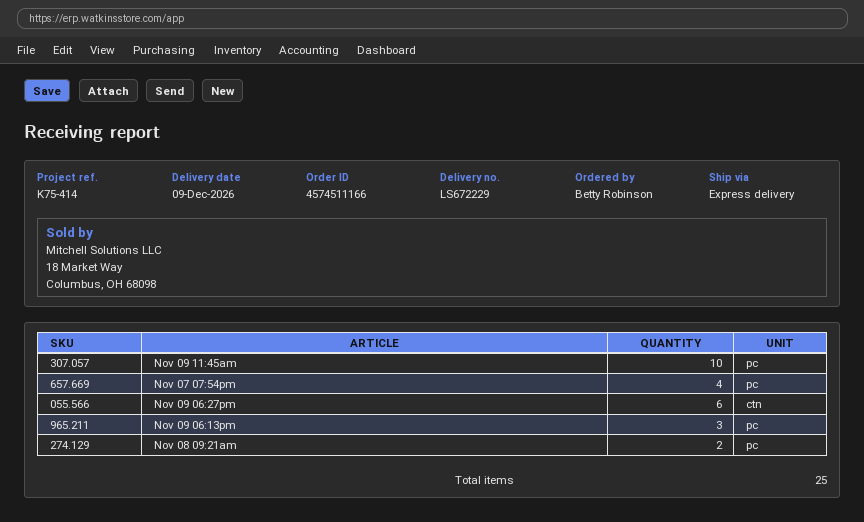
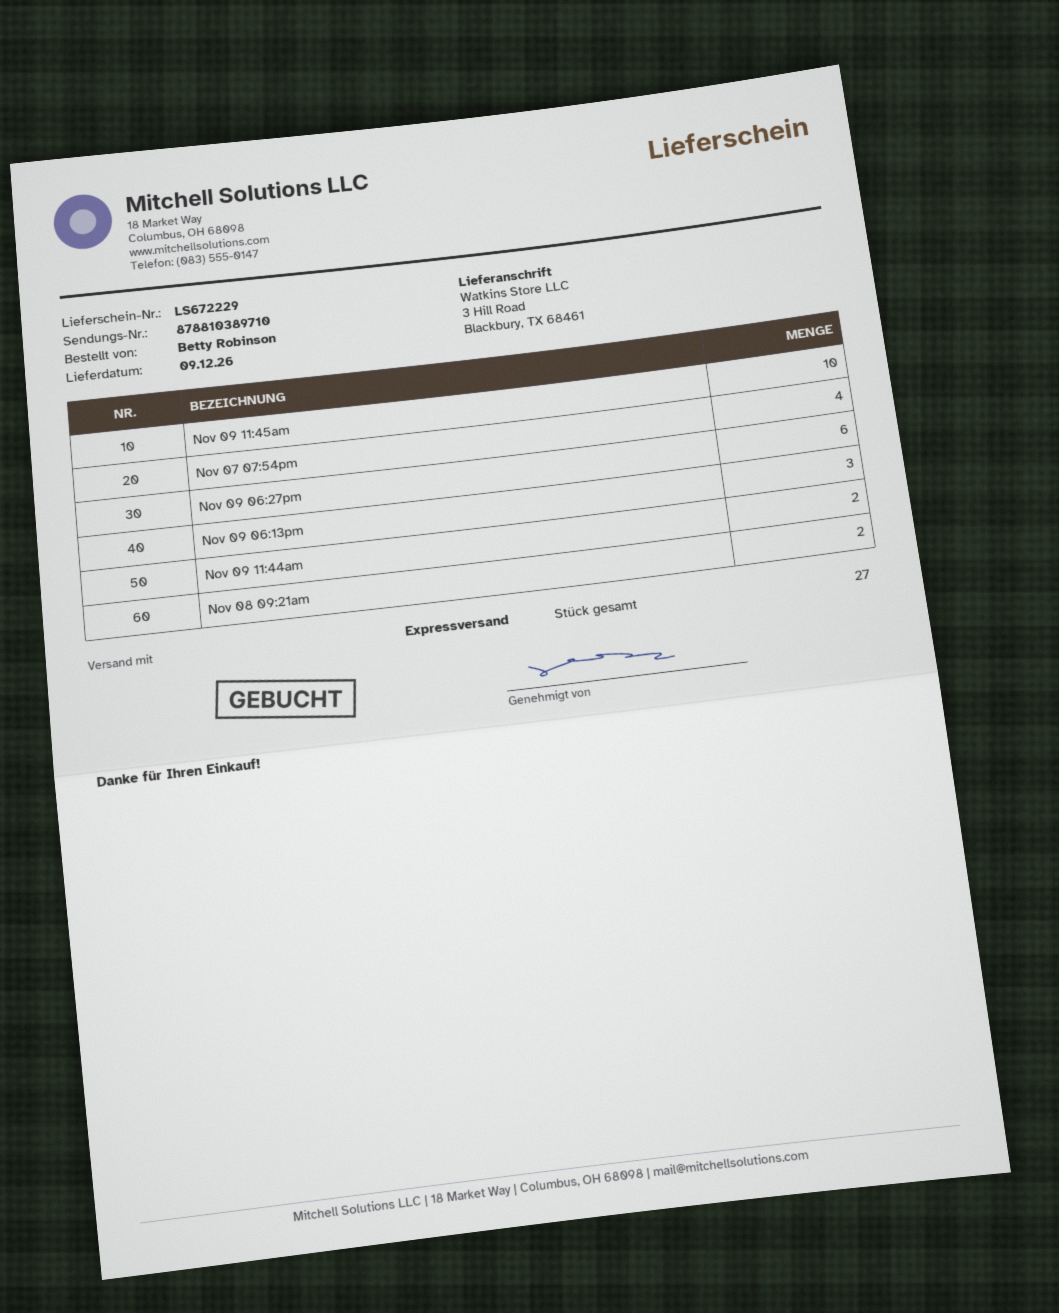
Nov 09 11:44am: none -> 2
total quantity: 25 -> 27

